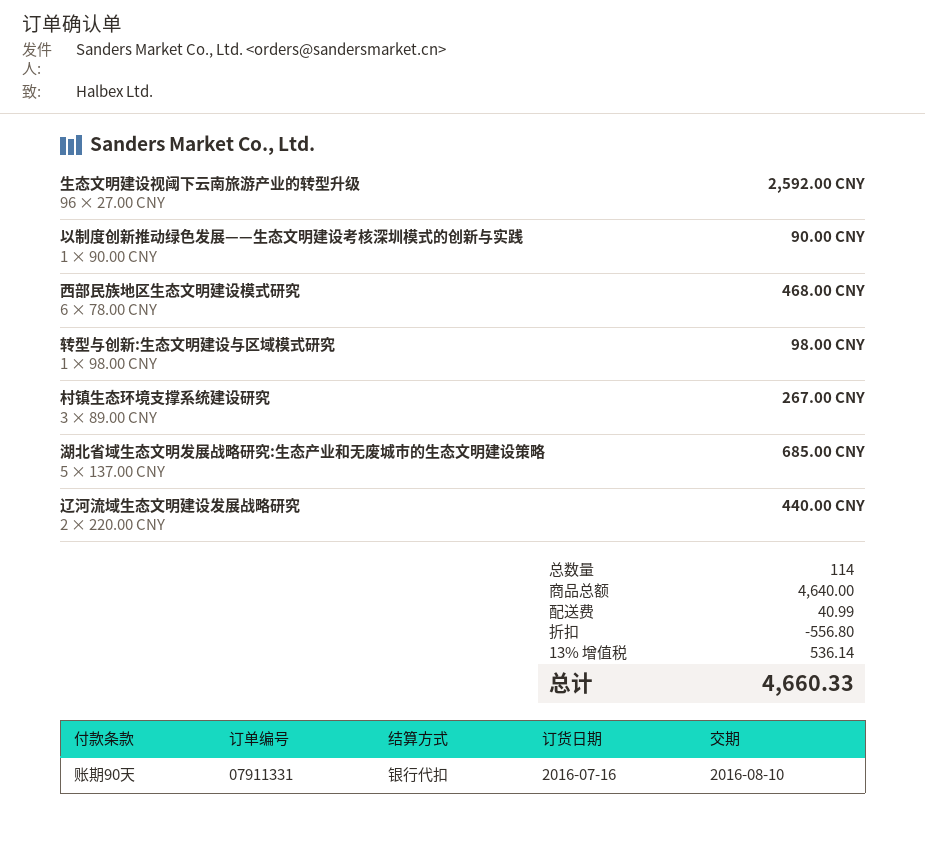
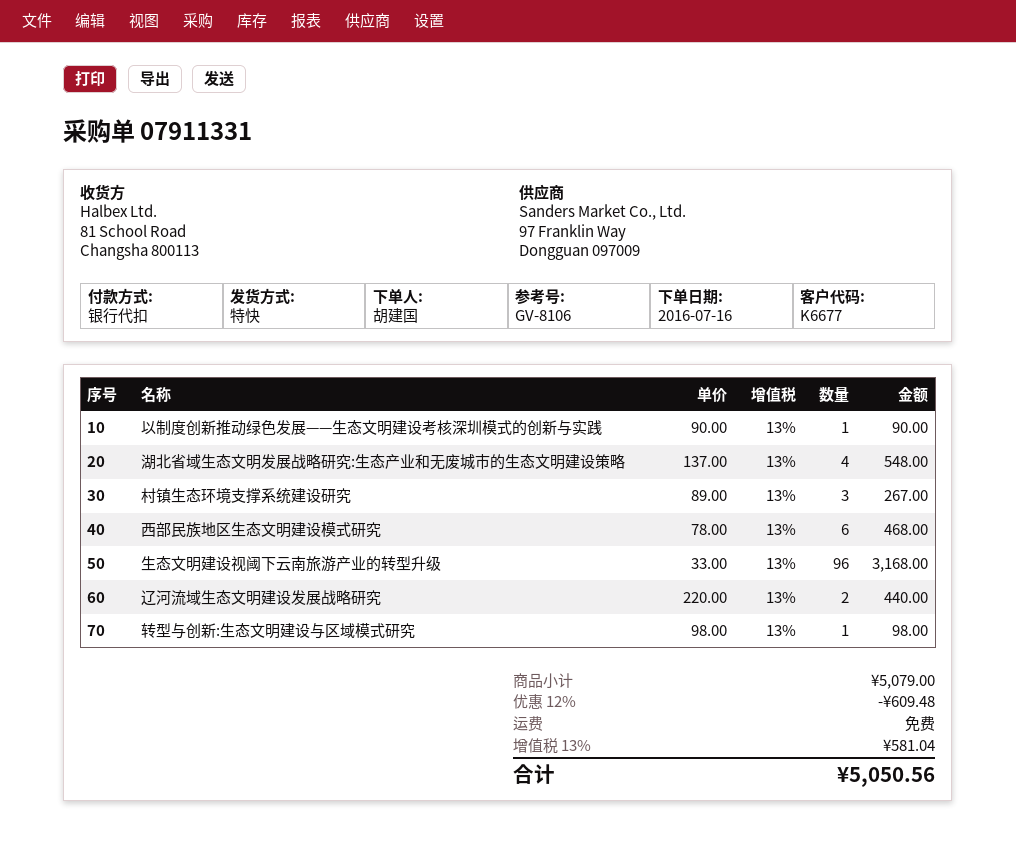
生态文明建设视阈下云南旅游产业的转型升级: 96 x 27.00 = 2592.00 -> 96 x 33.00 = 3168.00
湖北省域生态文明发展战略研究:生态产业和无废城市的生态文明建设策略: 5 x 137.00 = 685.00 -> 4 x 137.00 = 548.00
subtotal: 4640.00 -> 5079.00
discount: 556.80 -> 609.48
shipping: 40.99 -> 0.00
tax: 13% = 536.14 -> 13% = 581.04
total: 4660.33 -> 5050.56

